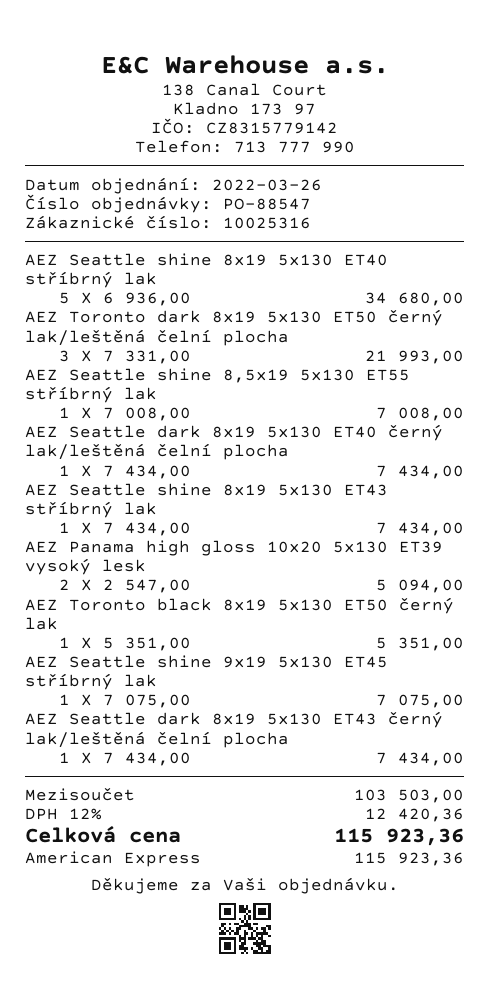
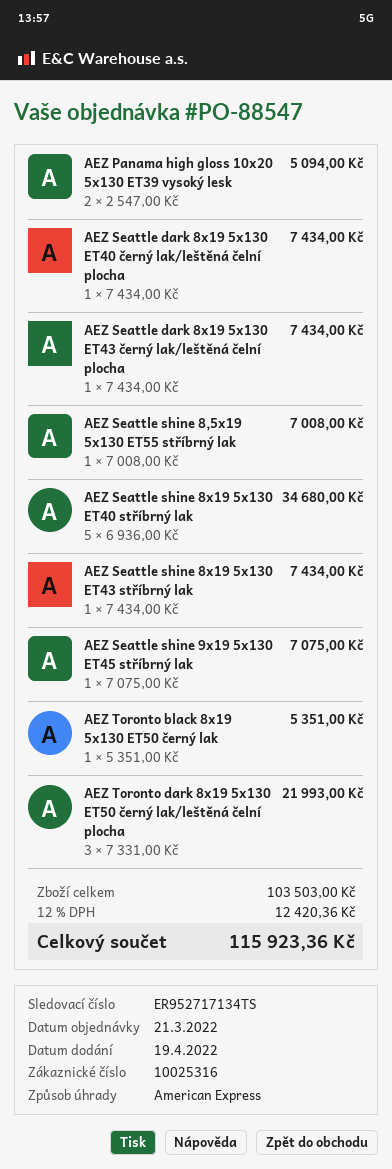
order date: 2022-03-26 -> 2022-03-21

